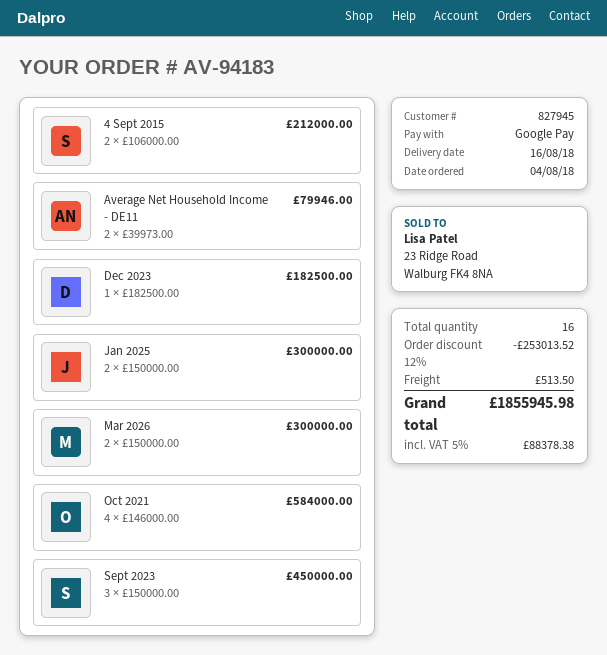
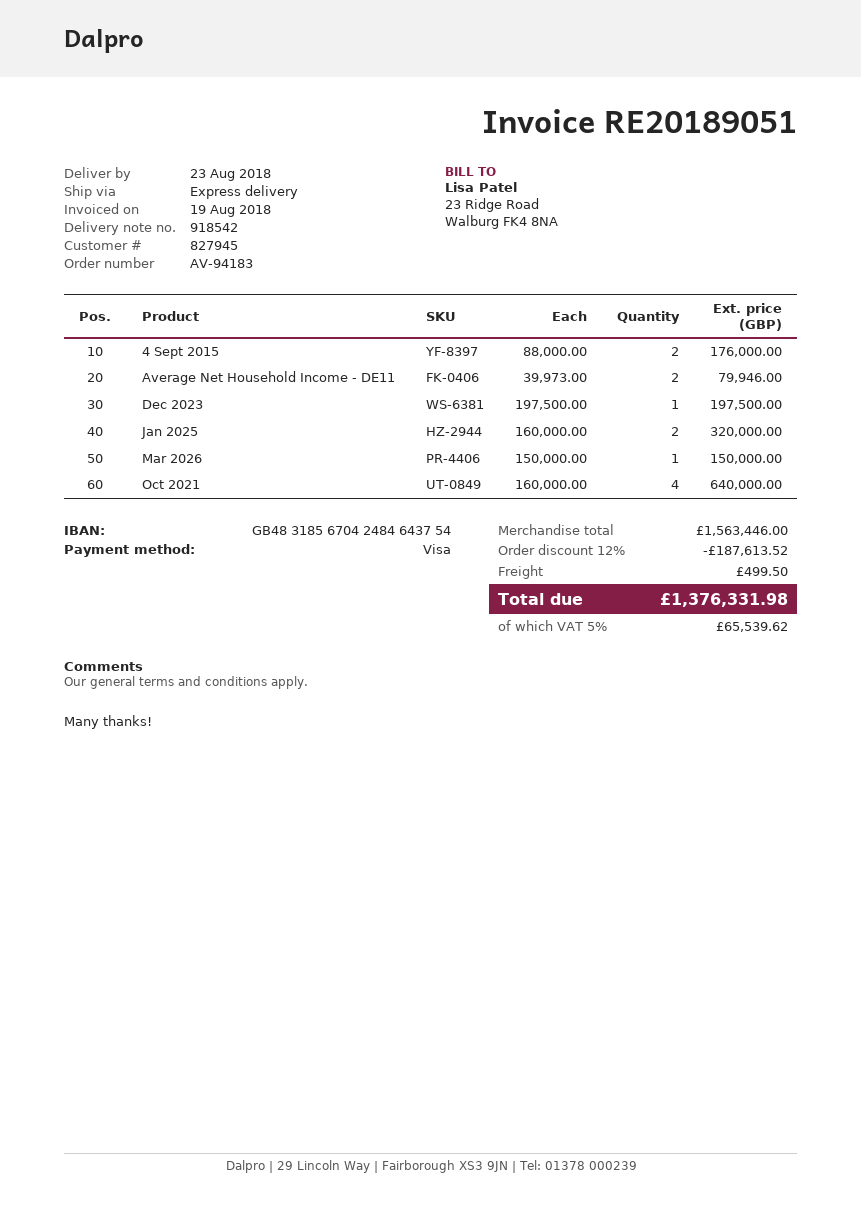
delivery date: 2018-08-16 -> 2018-08-23
payment method: Google Pay -> Visa
4 Sept 2015: 2 x 106000.00 = 212000.00 -> 2 x 88000.00 = 176000.00
Dec 2023: 1 x 182500.00 = 182500.00 -> 1 x 197500.00 = 197500.00
Jan 2025: 2 x 150000.00 = 300000.00 -> 2 x 160000.00 = 320000.00
Mar 2026: 2 x 150000.00 = 300000.00 -> 1 x 150000.00 = 150000.00
Oct 2021: 4 x 146000.00 = 584000.00 -> 4 x 160000.00 = 640000.00
Sept 2023: 3 x 150000.00 = 450000.00 -> none
discount: 12% = 253013.52 -> 12% = 187613.52
shipping: 513.50 -> 499.50
tax: 5% = 88378.38 -> 5% = 65539.62
total: 1855945.98 -> 1376331.98

